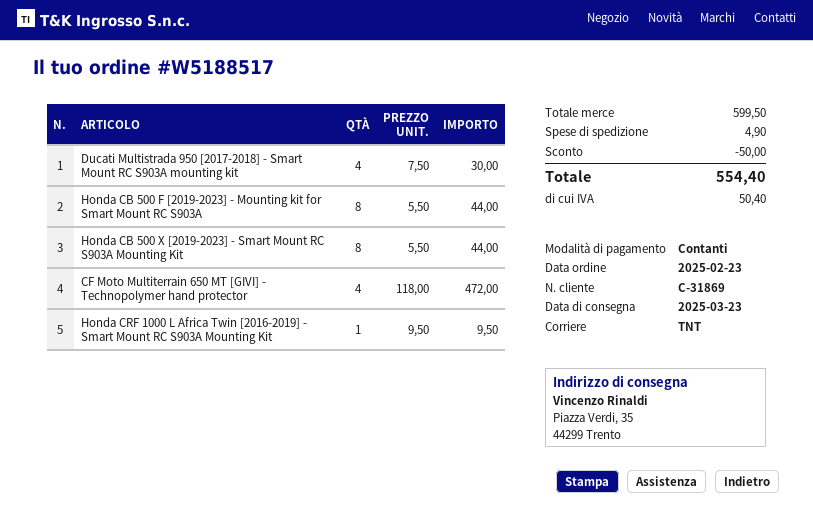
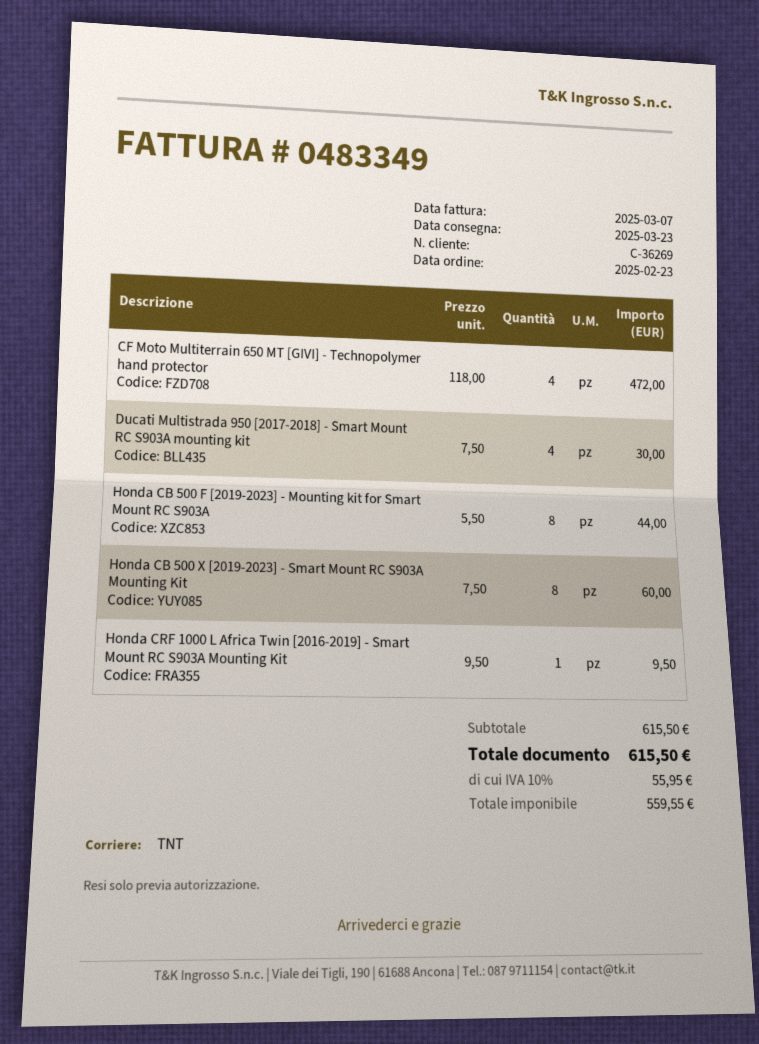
customer number: C-31869 -> C-36269
Honda CB 500 X [2019-2023] - Smart Mount RC S903A Mounting Kit: 8 x 5.50 = 44.00 -> 8 x 7.50 = 60.00
subtotal: 599.50 -> 615.50
discount: 50.00 -> none
shipping: 4.90 -> none
tax: 50.40 -> 55.95
total: 554.40 -> 615.50

